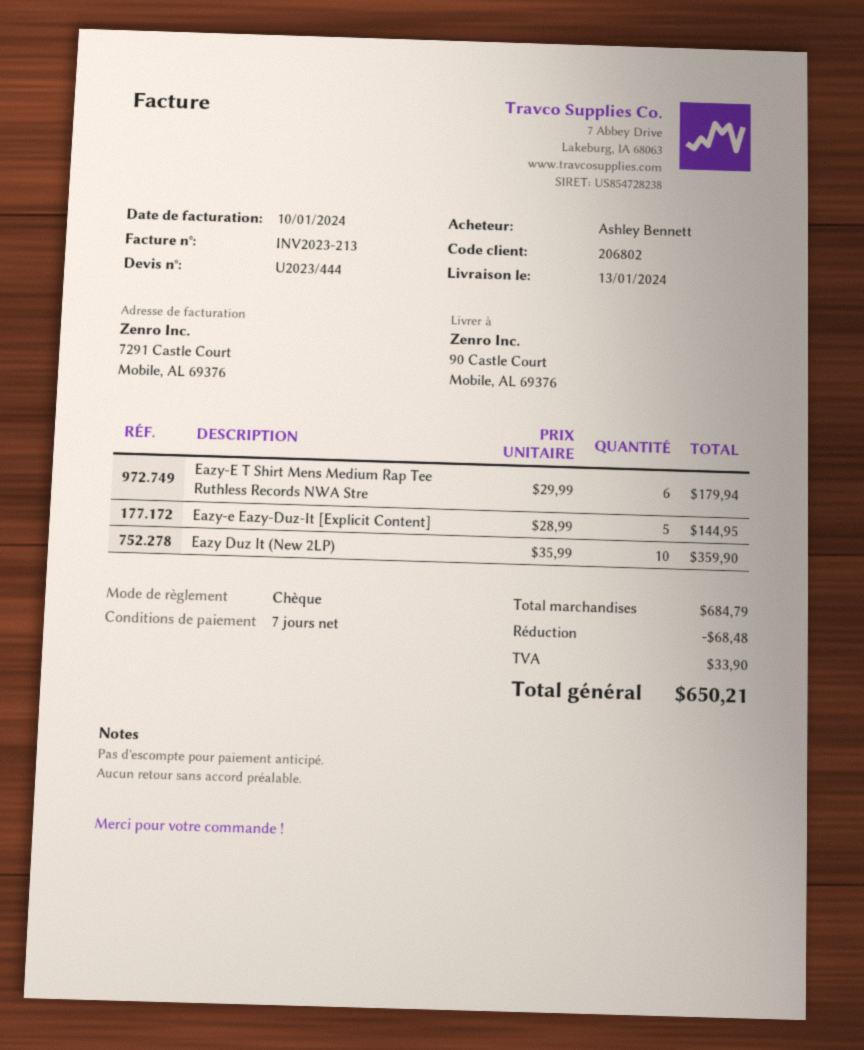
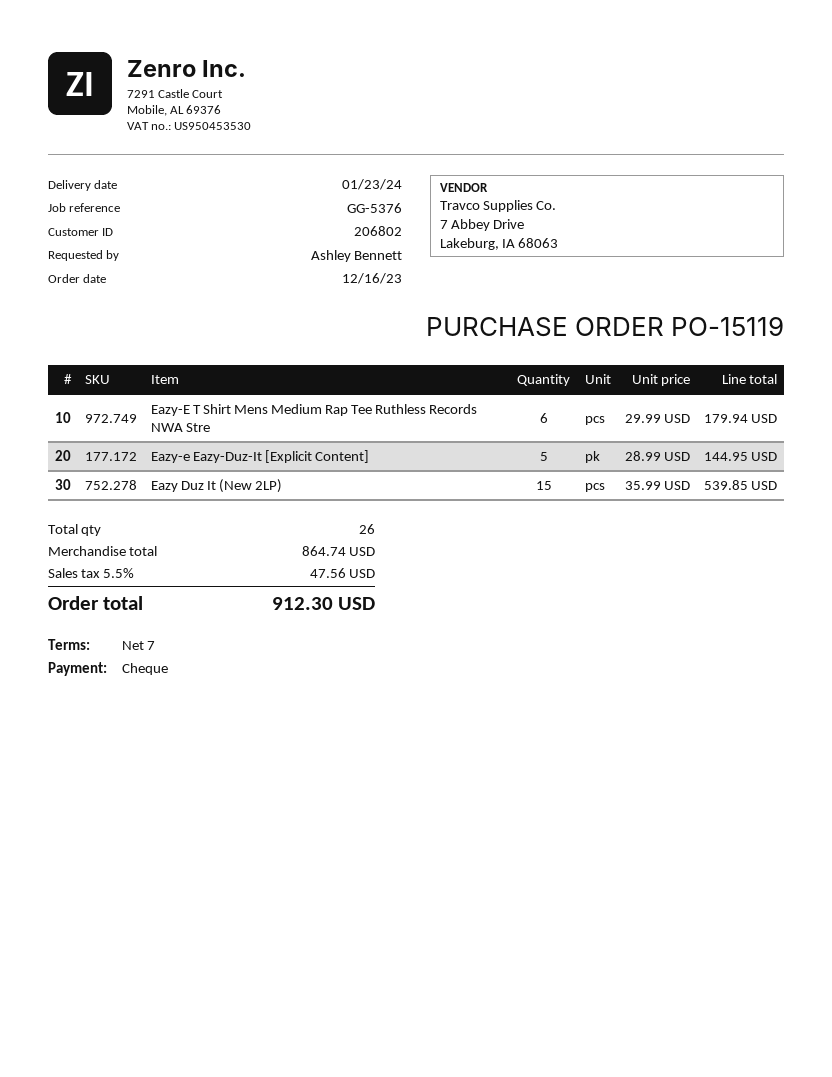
delivery date: 2024-01-13 -> 2024-01-23
Eazy Duz It (New 2LP): 10 x 35.99 = 359.90 -> 15 x 35.99 = 539.85
subtotal: 684.79 -> 864.74
discount: 68.48 -> none
tax: 33.90 -> 47.56
total: 650.21 -> 912.30

